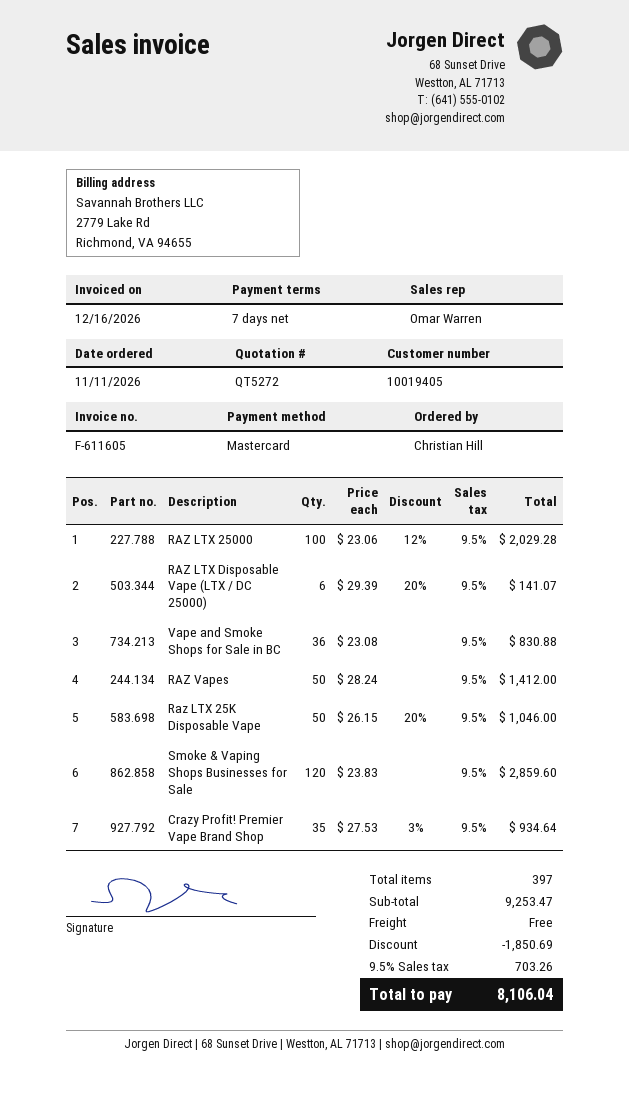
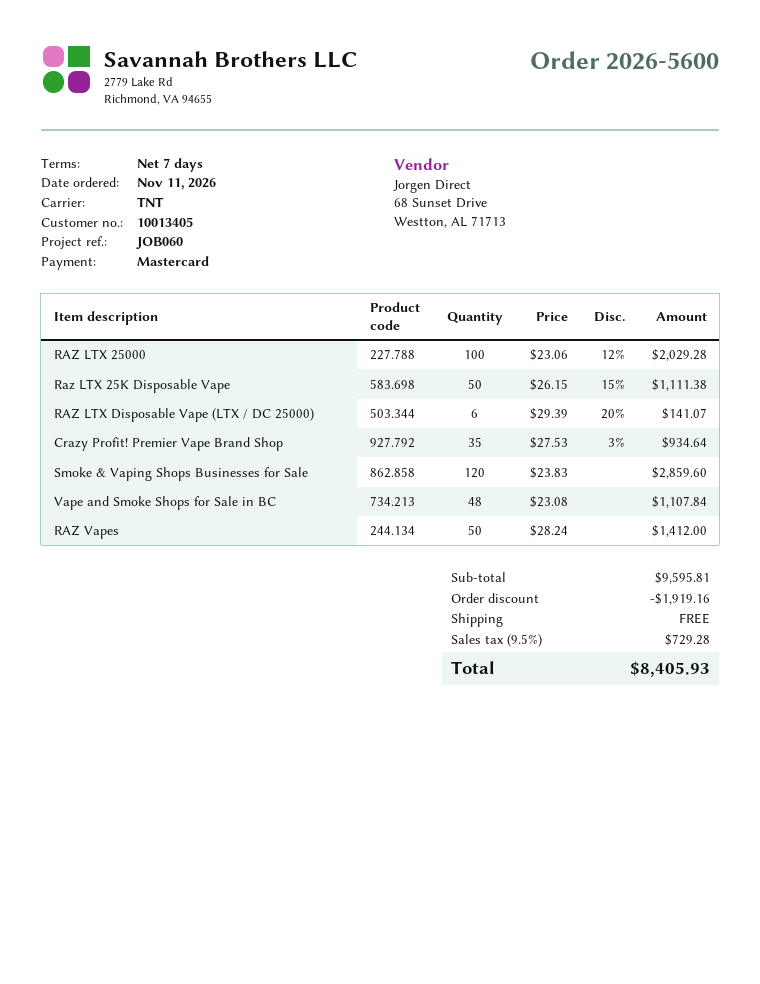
customer number: 10019405 -> 10013405
Vape and Smoke Shops for Sale in BC: 36 x 23.08 = 830.88 -> 48 x 23.08 = 1107.84
Raz LTX 25K Disposable Vape: 50 x 26.15 - 20% = 1046.00 -> 50 x 26.15 - 15% = 1111.38
subtotal: 9253.47 -> 9595.81
discount: 1850.69 -> 1919.16
tax: 9.5% = 703.26 -> 9.5% = 729.28
total: 8106.04 -> 8405.93

